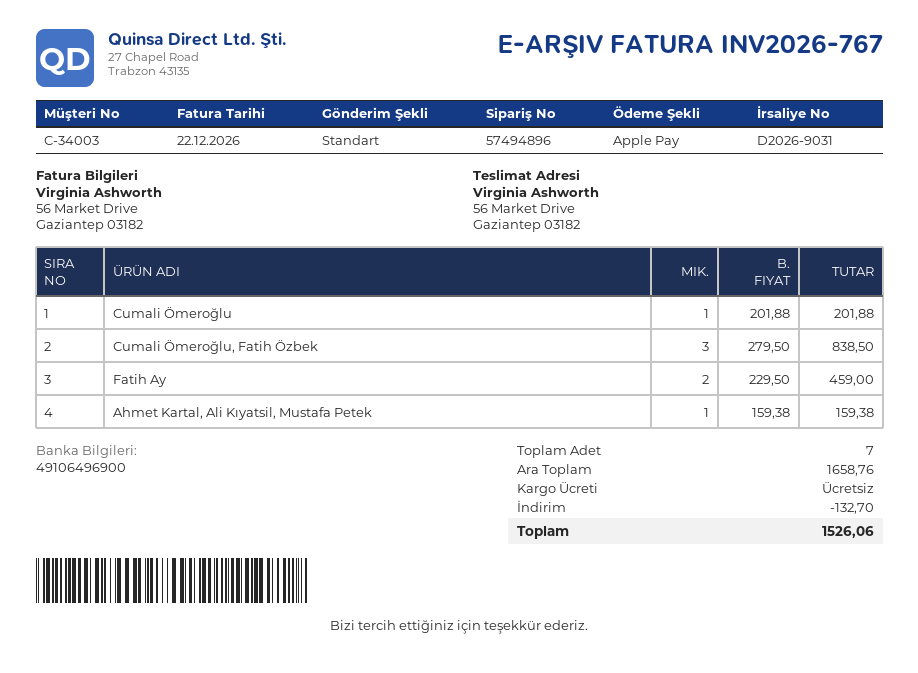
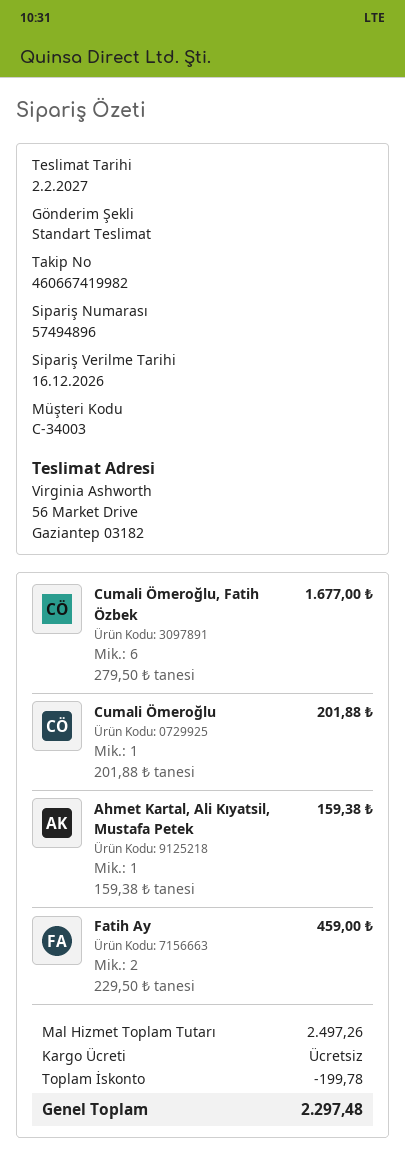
Cumali Ömeroğlu, Fatih Özbek: 3 x 279.50 = 838.50 -> 6 x 279.50 = 1677.00
subtotal: 1658.76 -> 2497.26
discount: 132.70 -> 199.78
total: 1526.06 -> 2297.48

